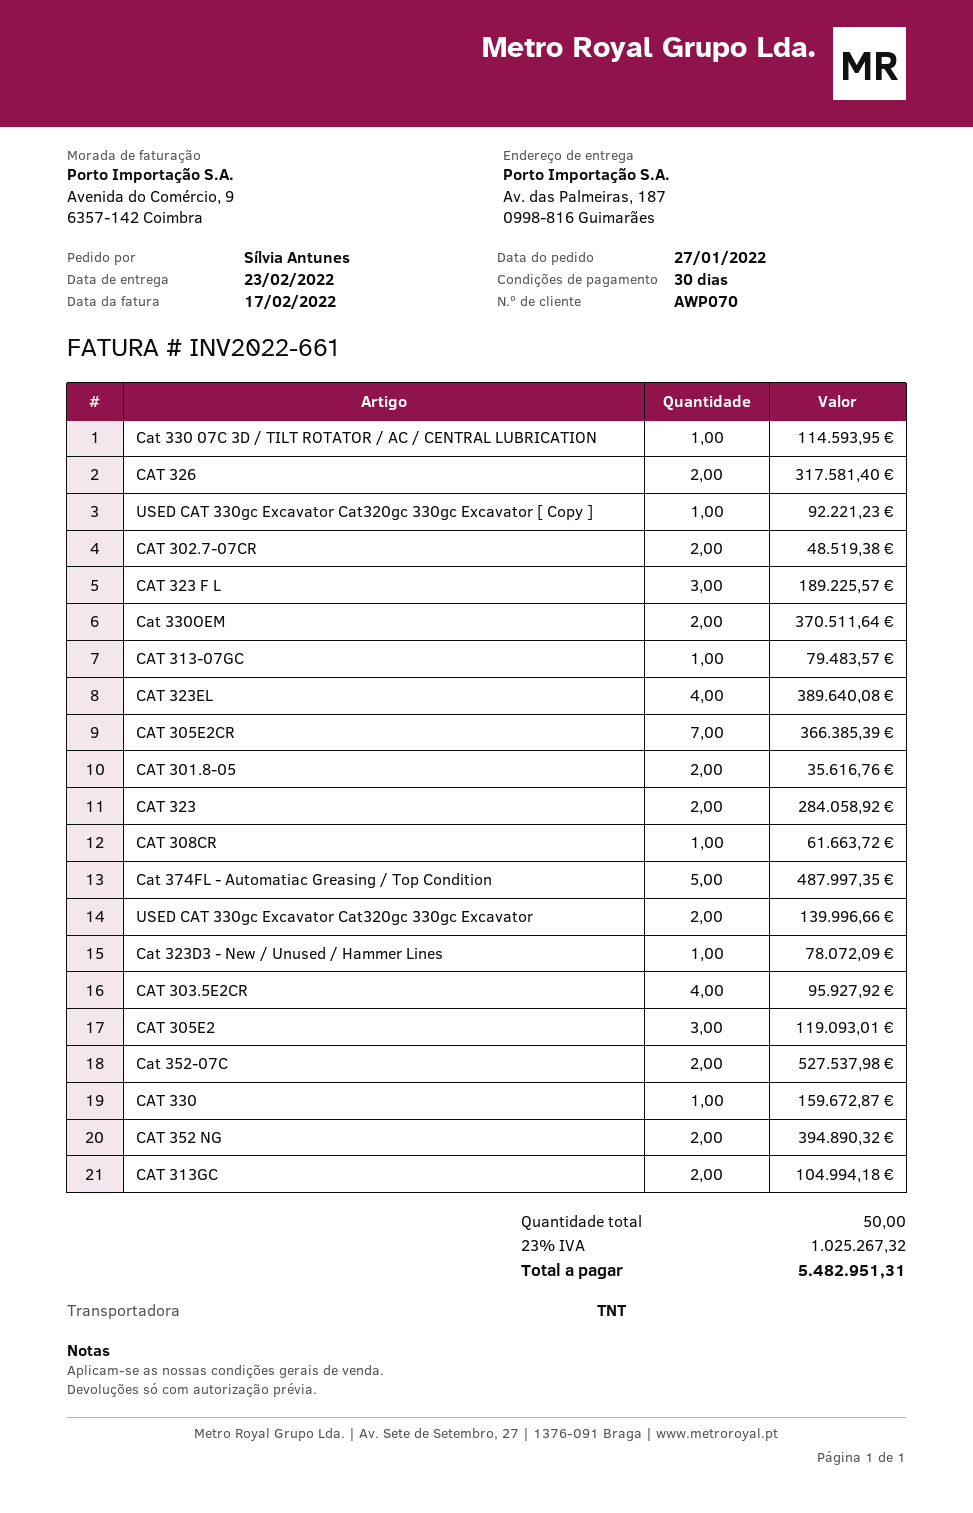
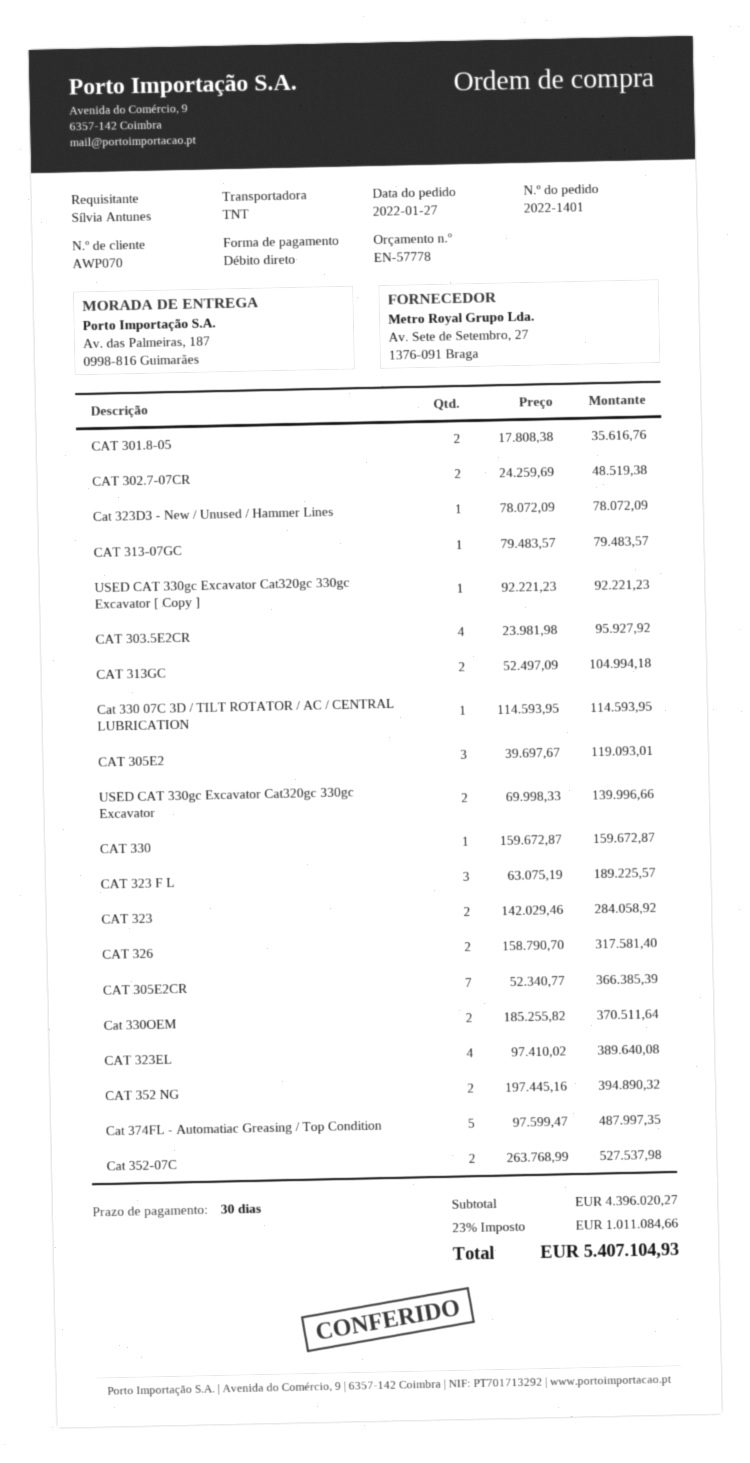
CAT 308CR: 1 for 61663.72 -> none
tax: 23% = 1025267.32 -> 23% = 1011084.66
total: 5482951.31 -> 5407104.93

